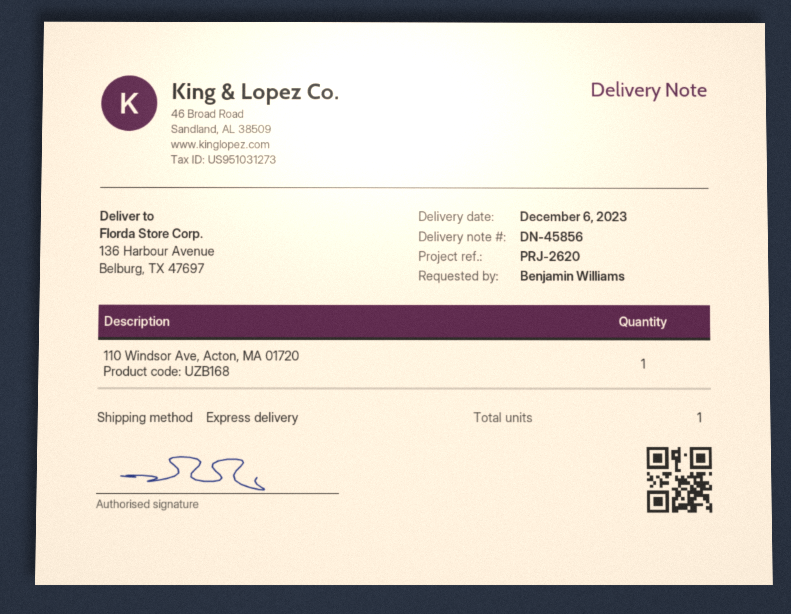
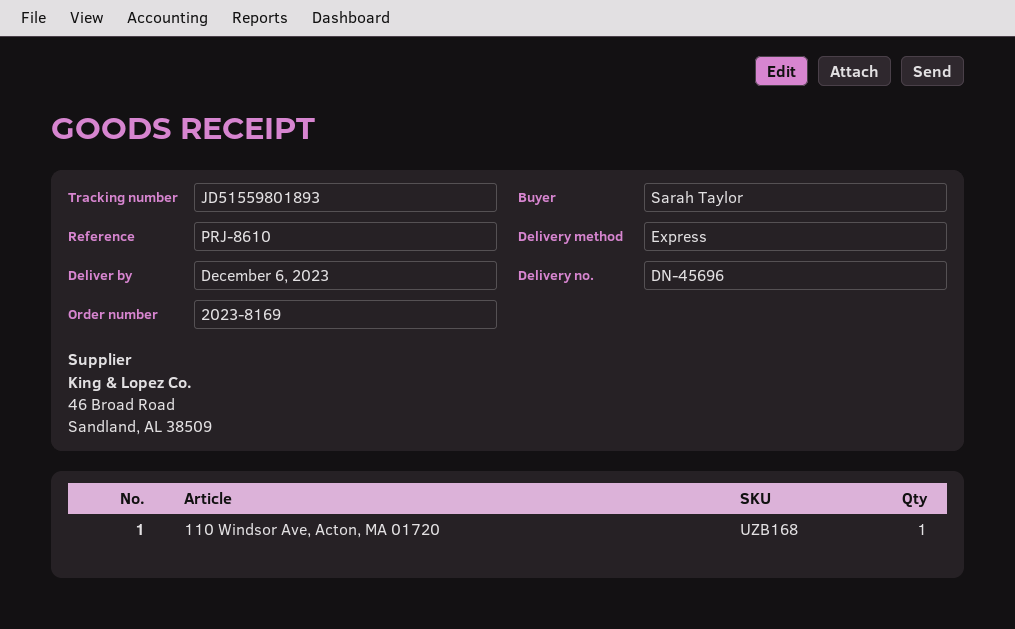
delivery note number: DN-45856 -> DN-45696
reference: PRJ-2620 -> PRJ-8610
ordered by: Benjamin Williams -> Sarah Taylor

